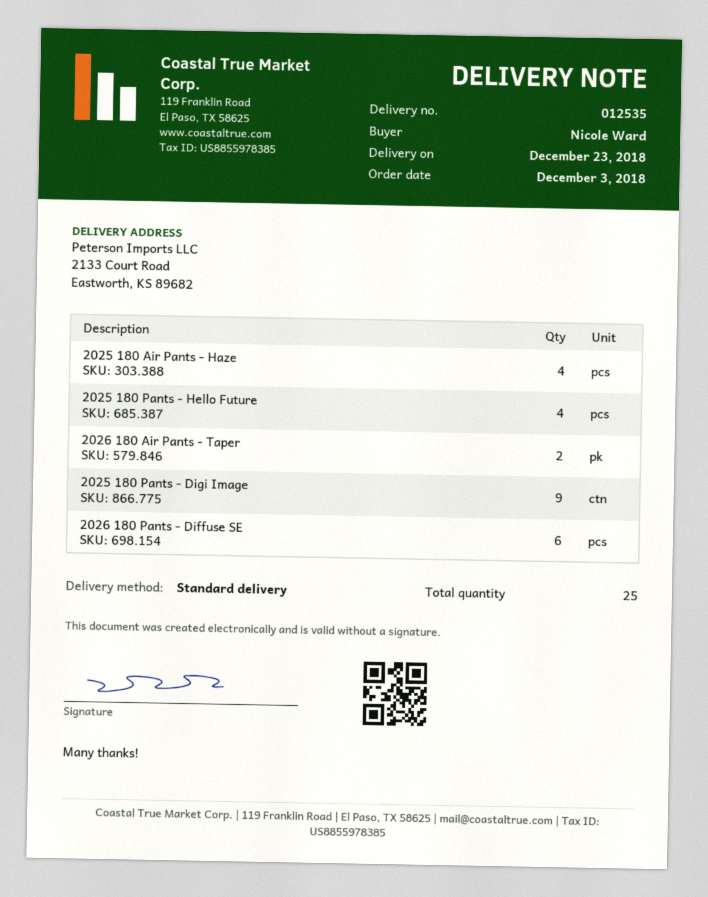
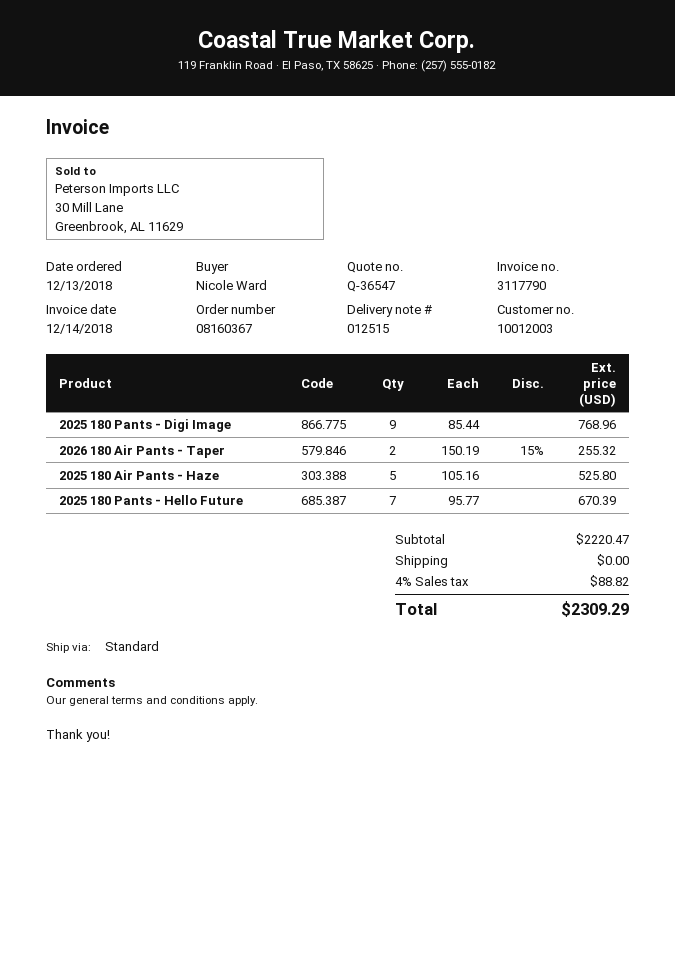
order date: 2018-12-03 -> 2018-12-13
delivery note number: 012535 -> 012515
2025 180 Air Pants - Haze: 4 -> 5
2025 180 Pants - Hello Future: 4 -> 7
2026 180 Pants - Diffuse SE: 6 -> none

